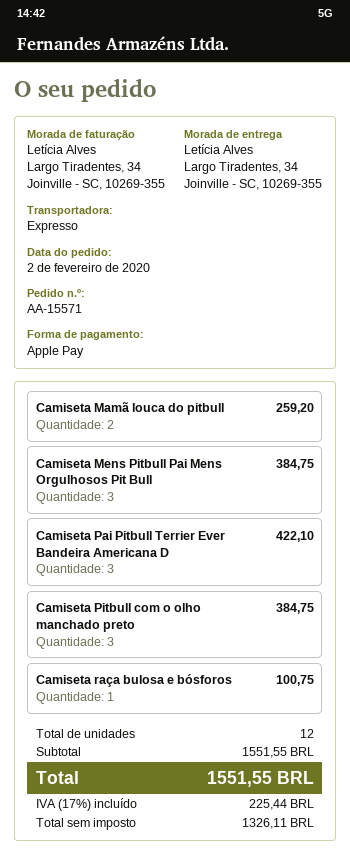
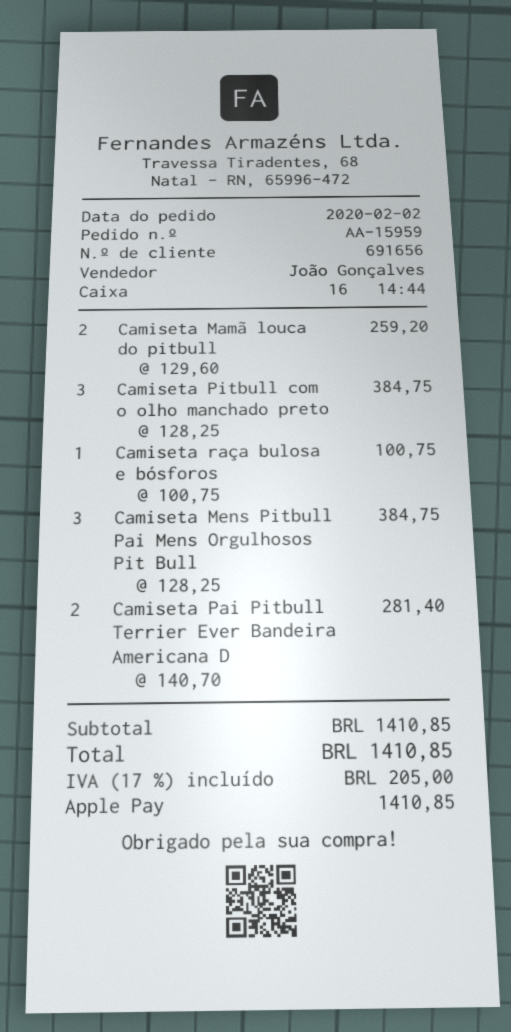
order number: AA-15571 -> AA-15959
Camiseta Pai Pitbull Terrier Ever Bandeira Americana D: 3 for 422.10 -> 2 for 281.40
subtotal: 1551.55 -> 1410.85
tax: 17% = 225.44 -> 17% = 205.00
total: 1551.55 -> 1410.85

